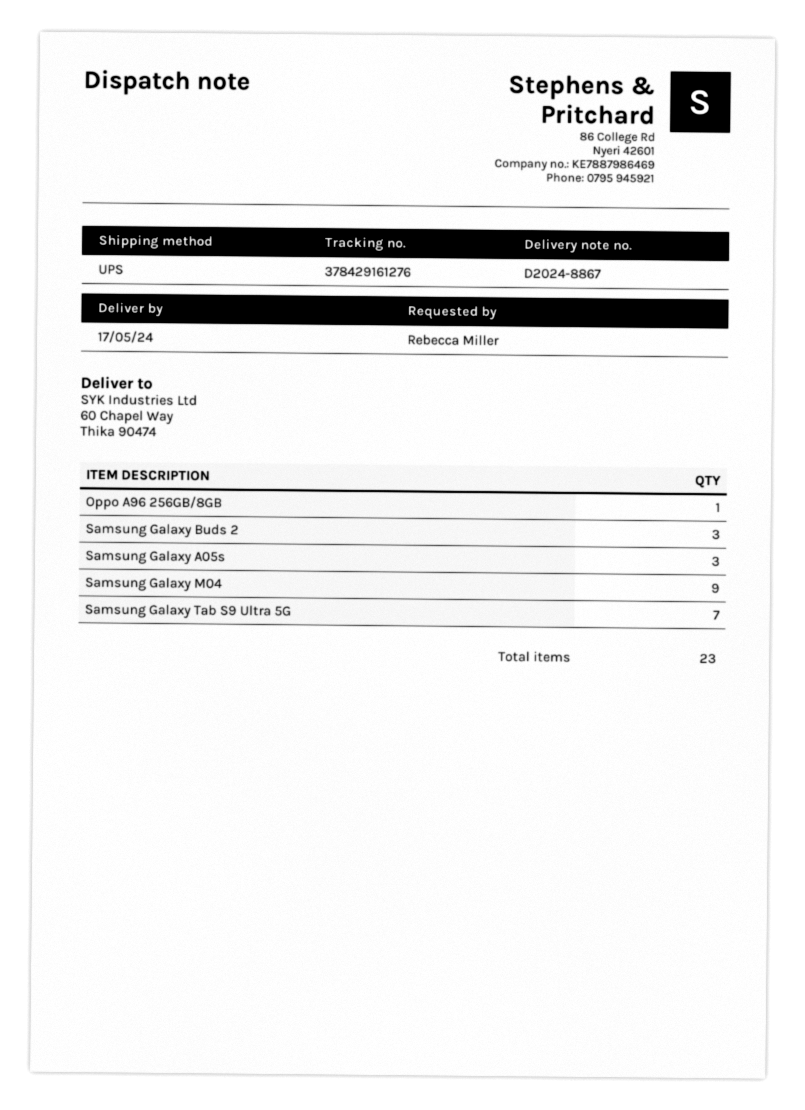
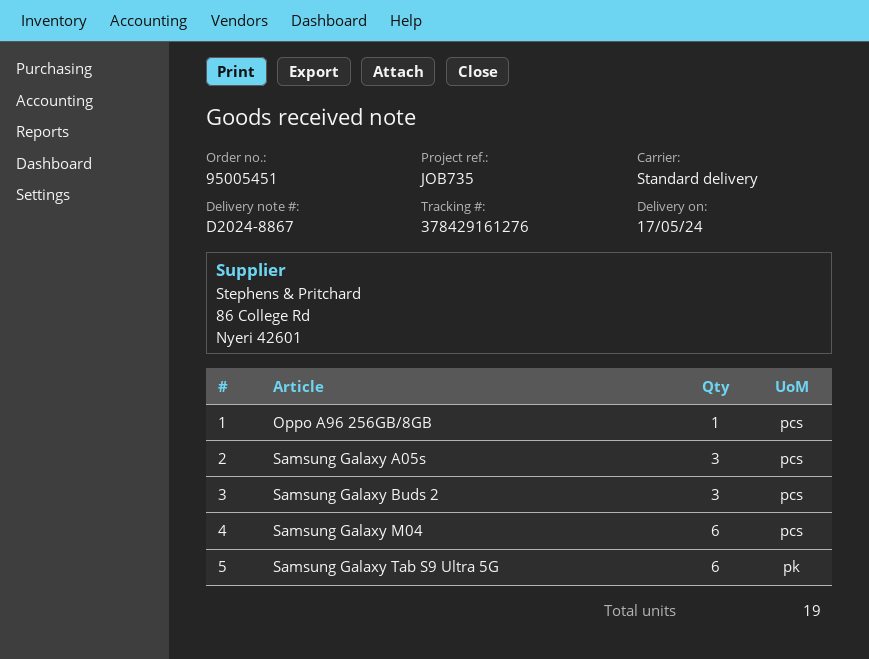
shipping method: UPS -> standard
Samsung Galaxy M04: 9 -> 6
Samsung Galaxy Tab S9 Ultra 5G: 7 -> 6
total quantity: 23 -> 19

